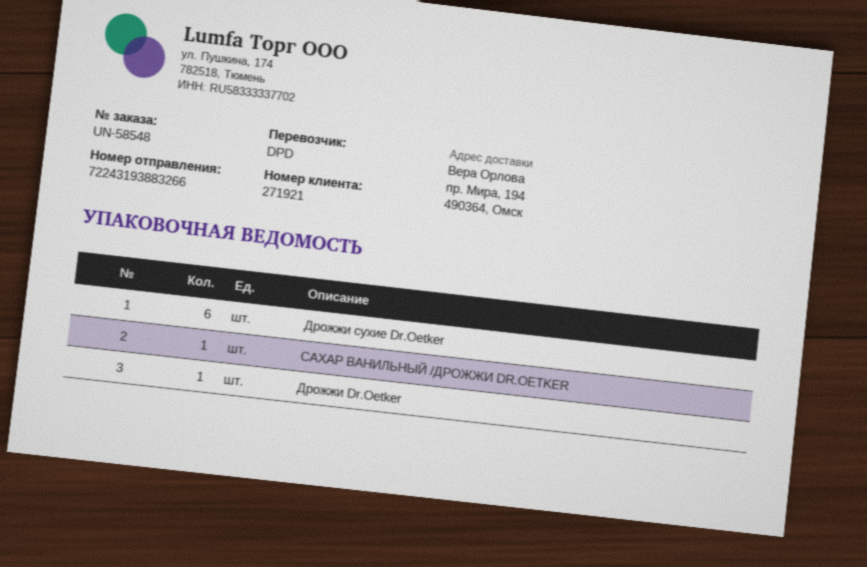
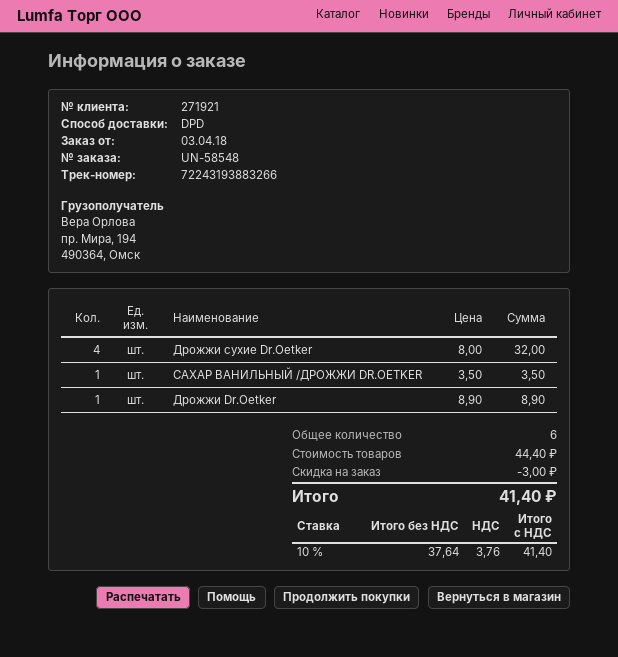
Дрожжи сухие Dr.Oetker: 6 -> 4

